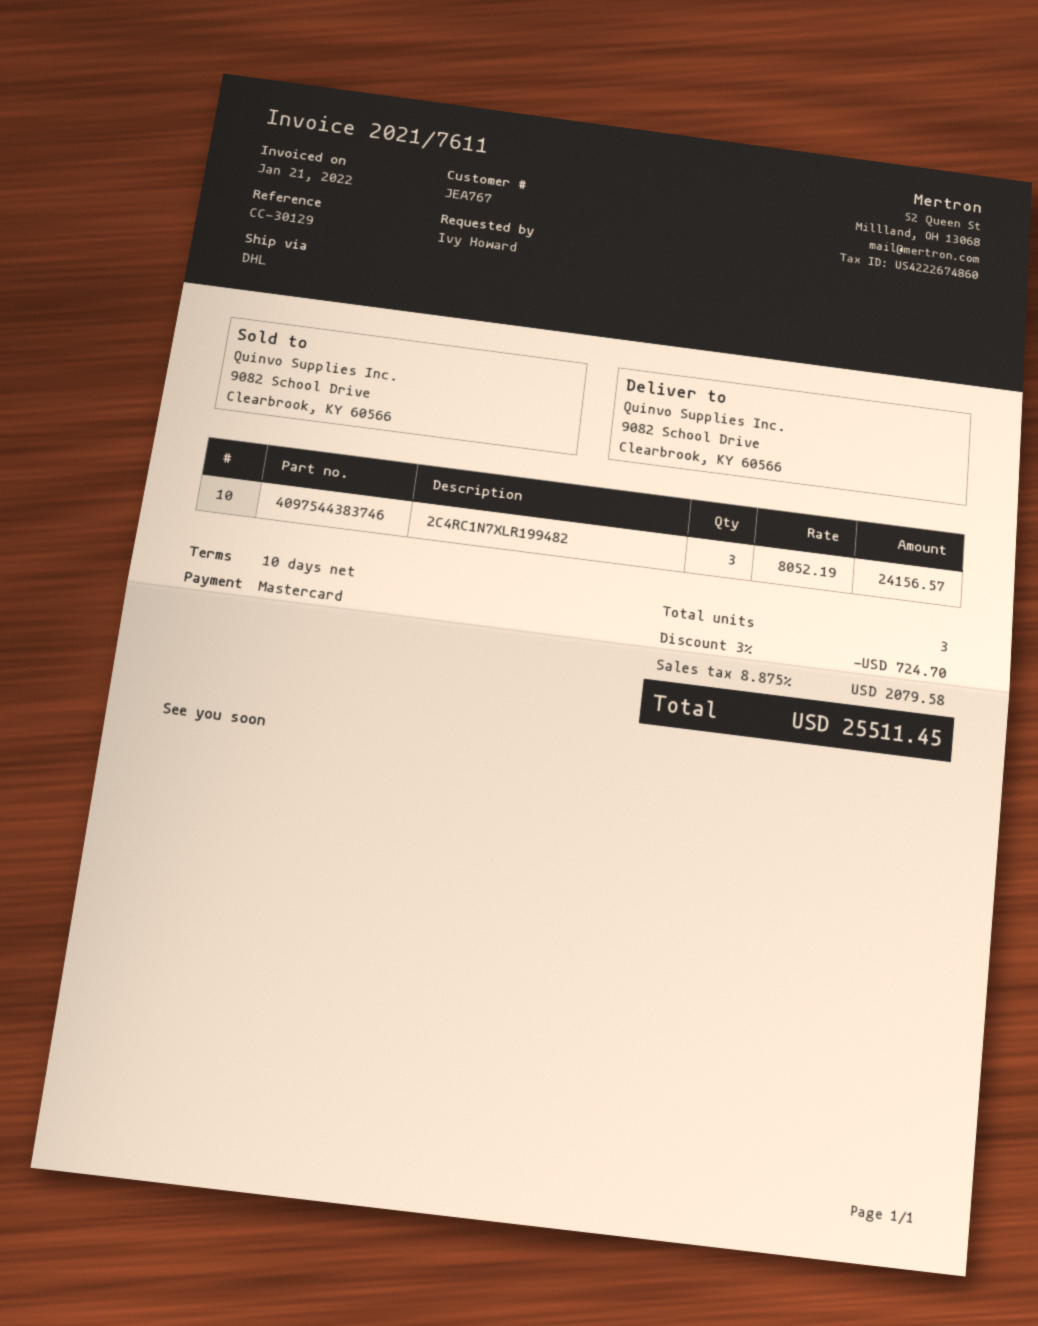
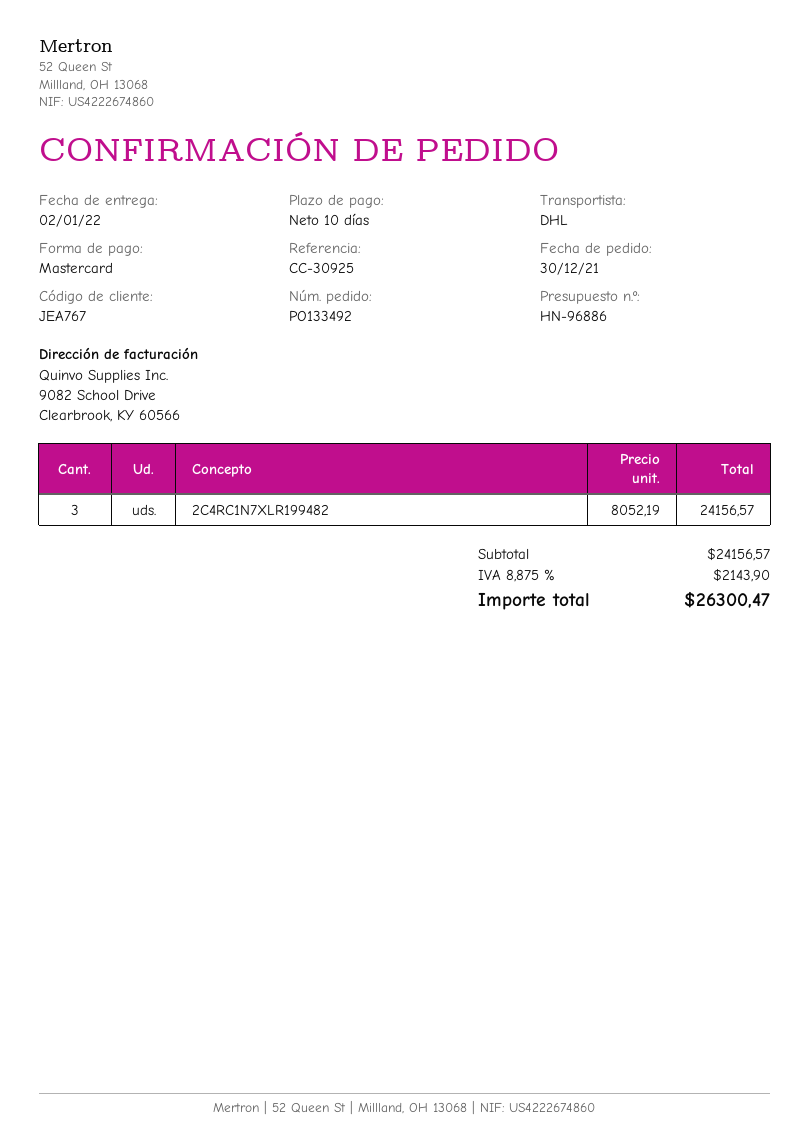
reference: CC-30129 -> CC-30925
discount: 3% = 724.70 -> none
tax: 8.875% = 2079.58 -> 8.875% = 2143.90
total: 25511.45 -> 26300.47

